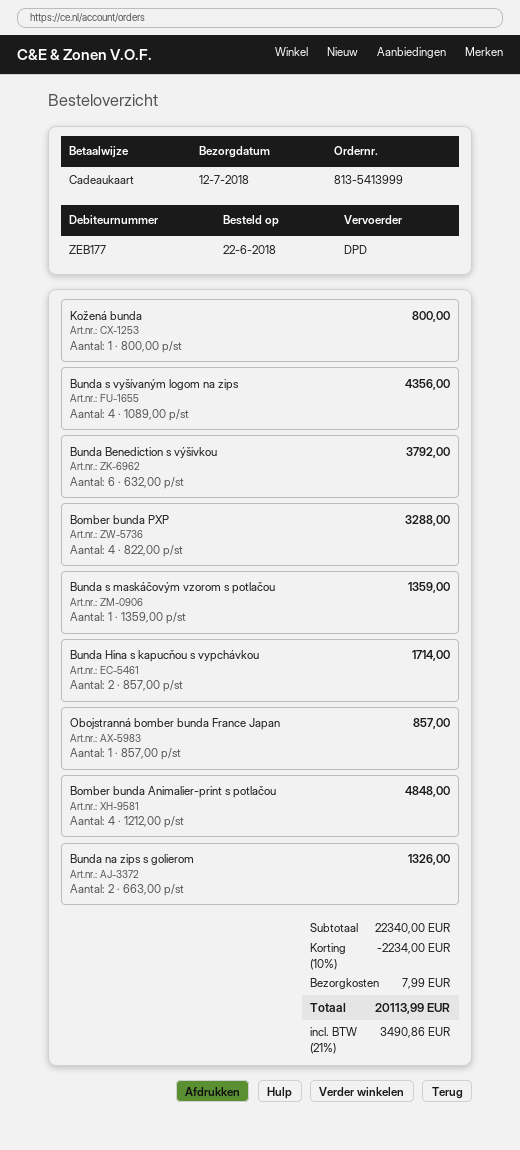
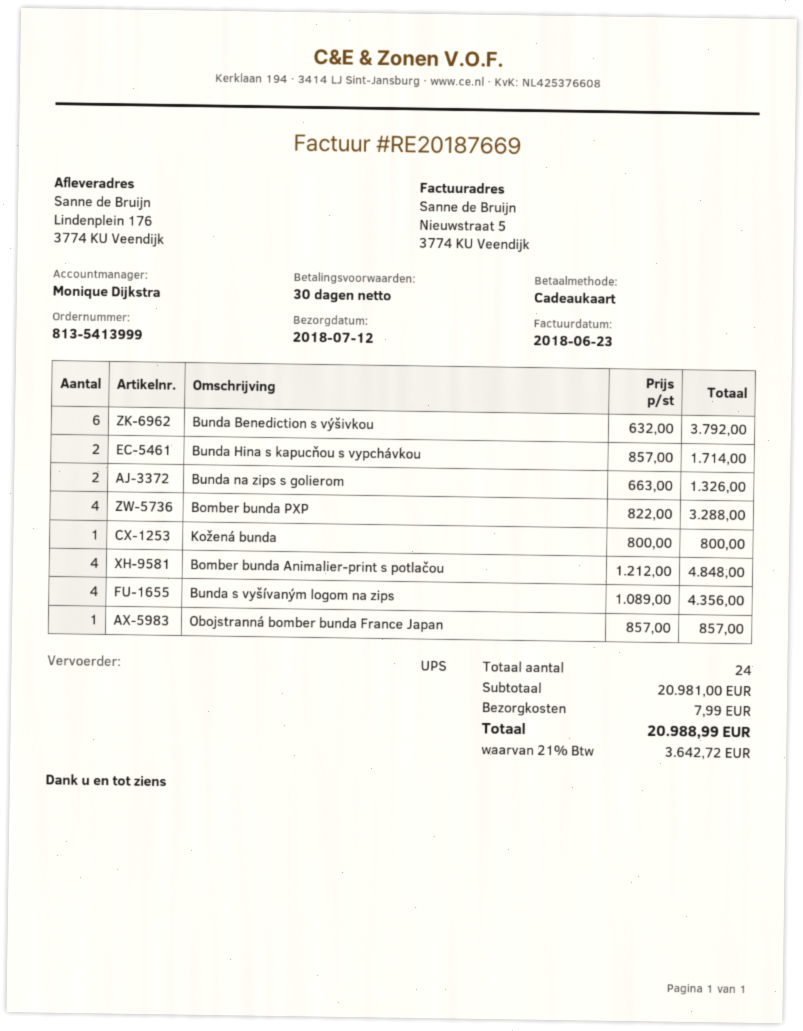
shipping method: DPD -> UPS
Bunda s maskáčovým vzorom s potlačou: 1 x 1359.00 = 1359.00 -> none
subtotal: 22340.00 -> 20981.00
discount: 10% = 2234.00 -> none
tax: 21% = 3490.86 -> 21% = 3642.72
total: 20113.99 -> 20988.99

